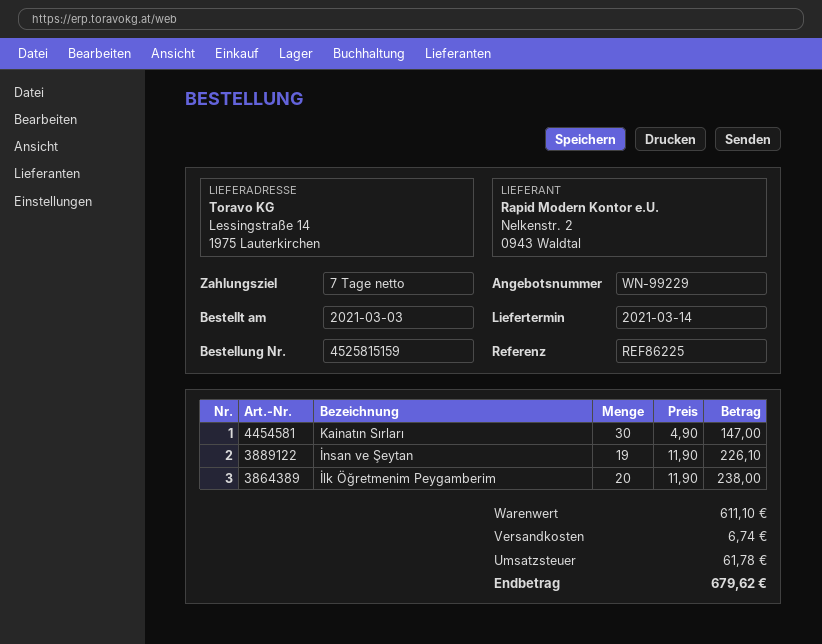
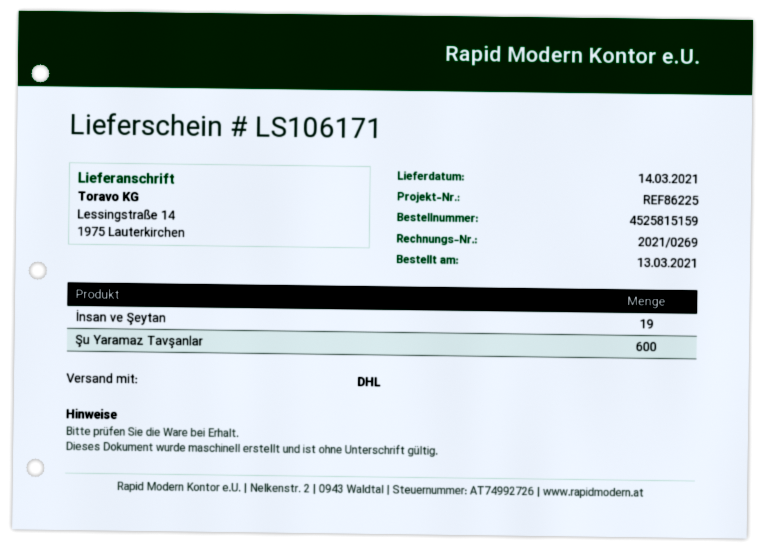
order date: 2021-03-03 -> 2021-03-13
Kainatın Sırları: 30 -> none
İlk Öğretmenim Peygamberim: 20 -> none
Şu Yaramaz Tavşanlar: none -> 600

